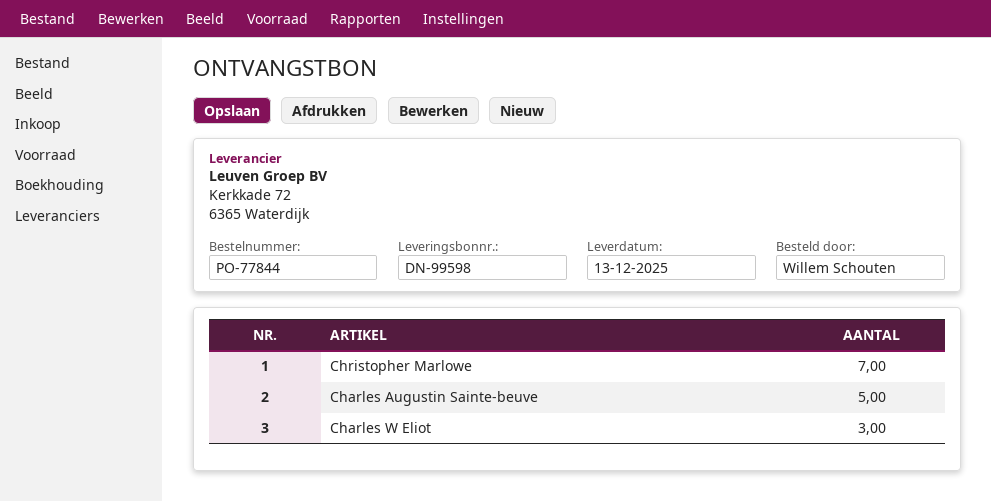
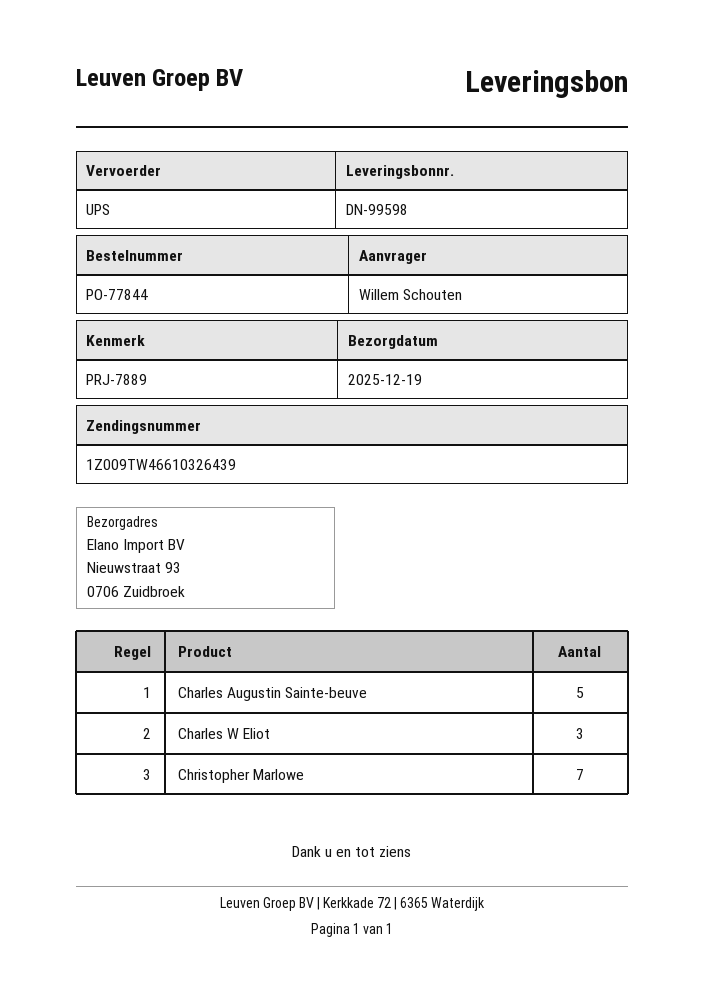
delivery date: 2025-12-13 -> 2025-12-19

